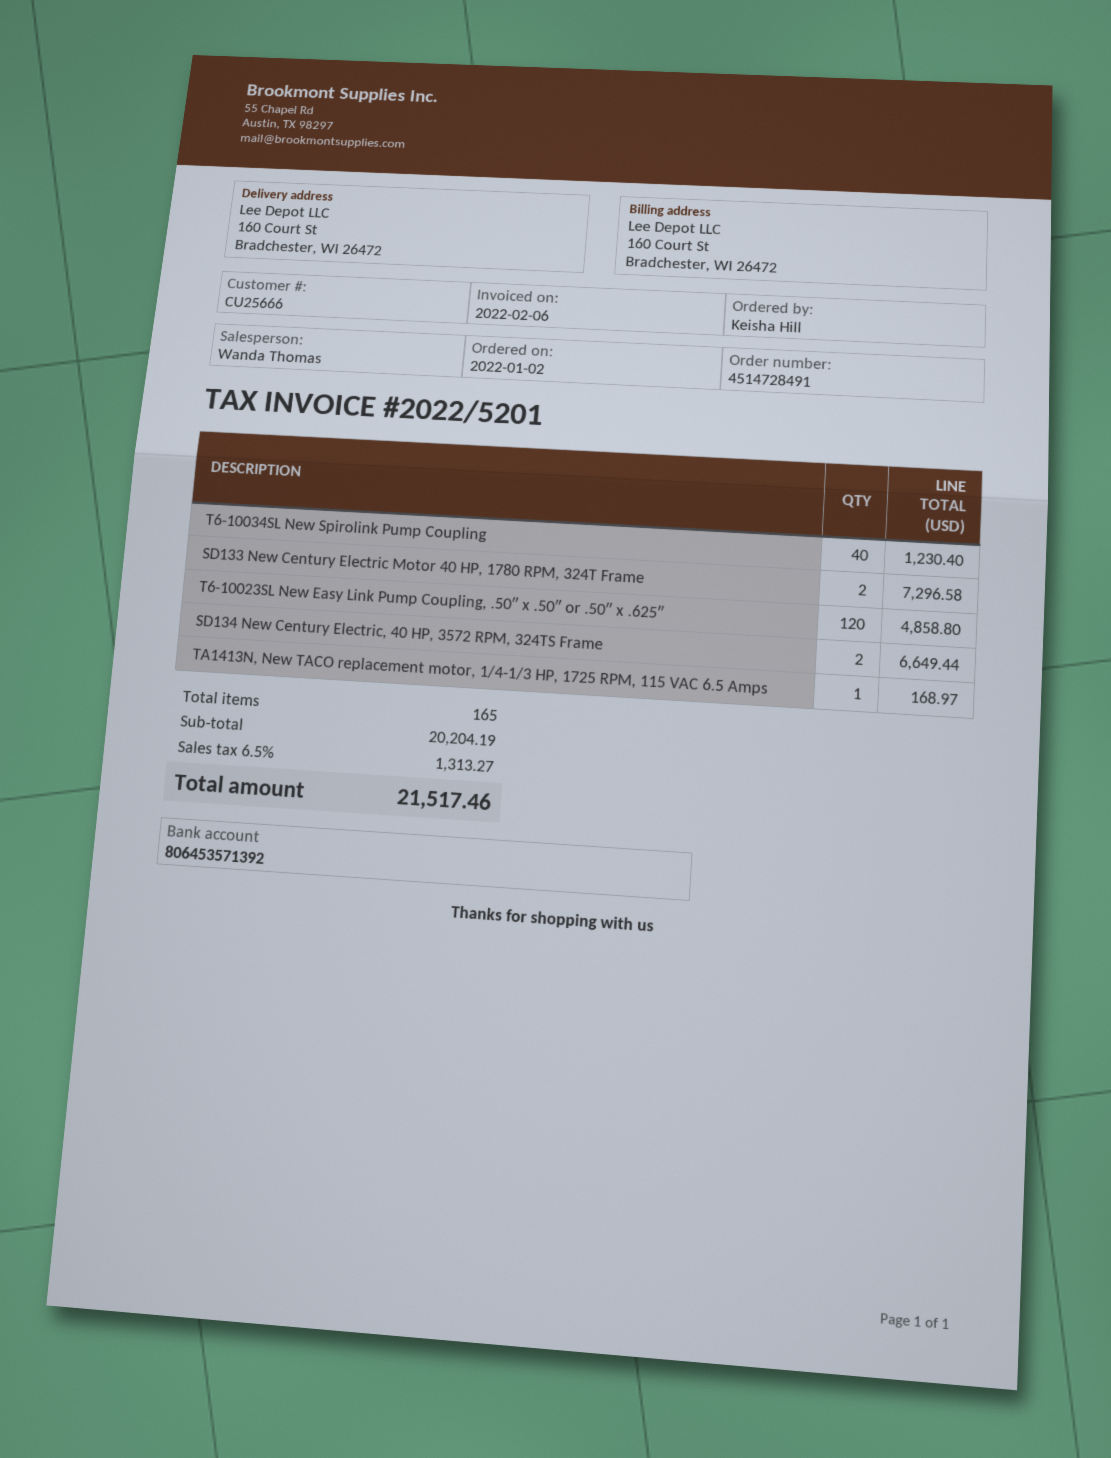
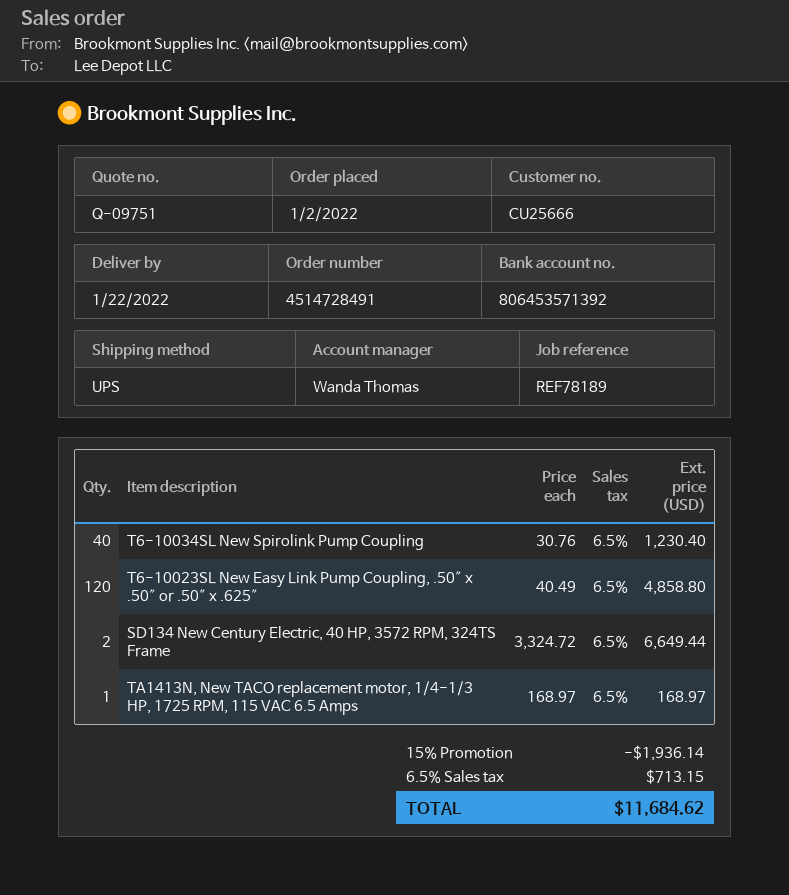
SD133 New Century Electric Motor 40 HP, 1780 RPM, 324T Frame: 2 for 7296.58 -> none
discount: none -> 15% = 1936.14
tax: 6.5% = 1313.27 -> 6.5% = 713.15
total: 21517.46 -> 11684.62

